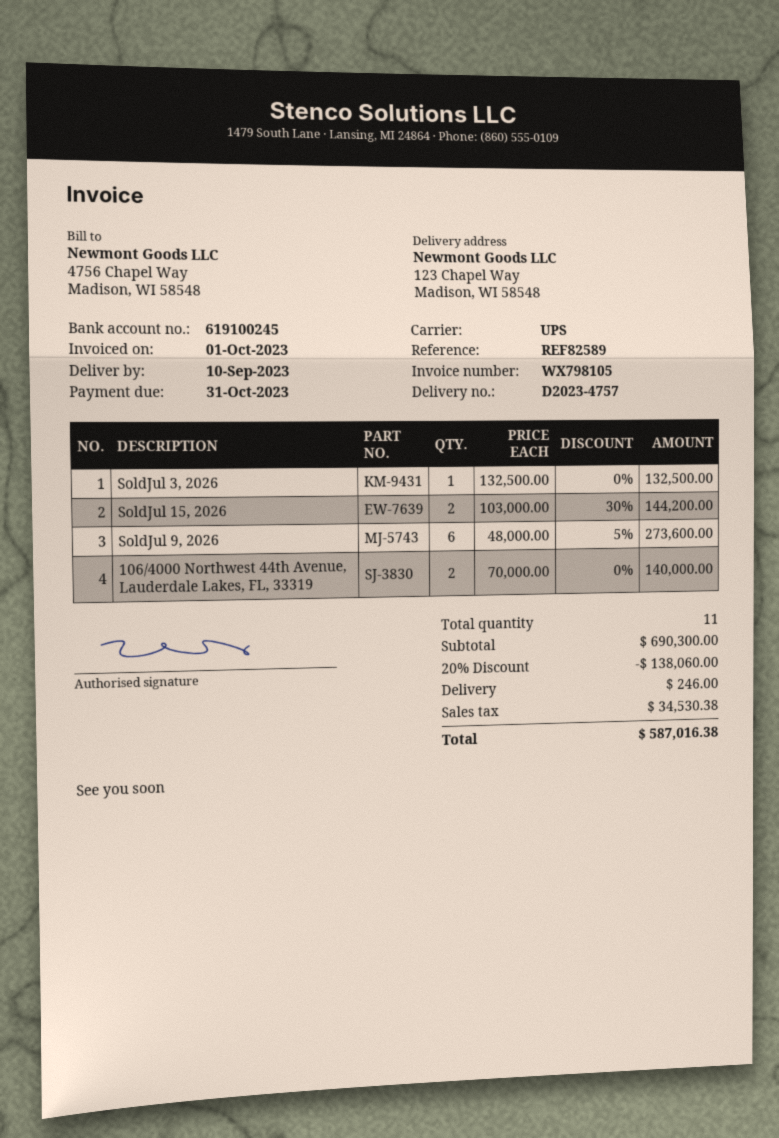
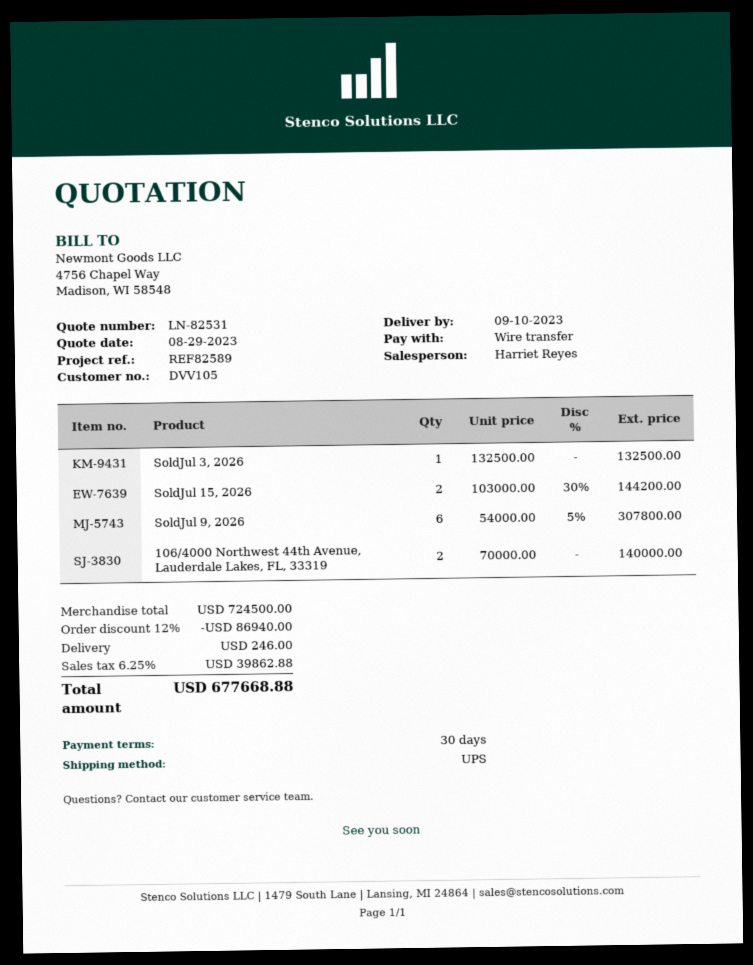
SoldJul 9, 2026: 6 x 48000.00 - 5% = 273600.00 -> 6 x 54000.00 - 5% = 307800.00
subtotal: 690300.00 -> 724500.00
discount: 20% = 138060.00 -> 12% = 86940.00
tax: 34530.38 -> 39862.88
total: 587016.38 -> 677668.88

